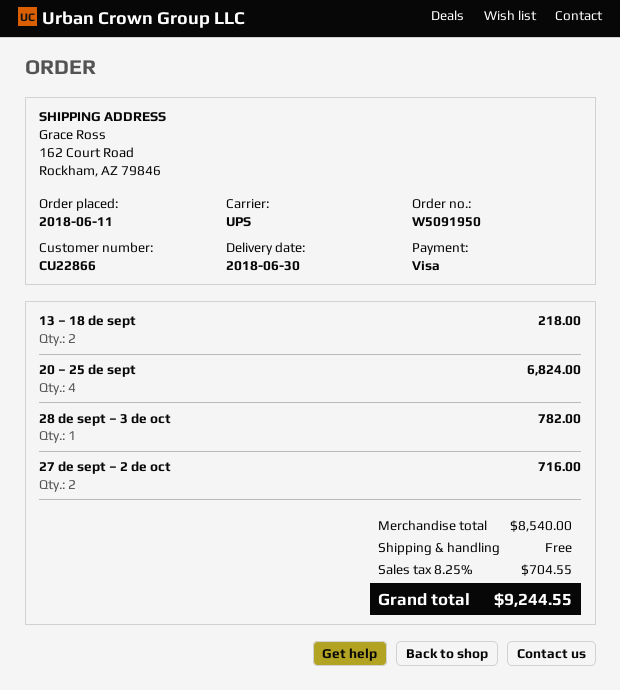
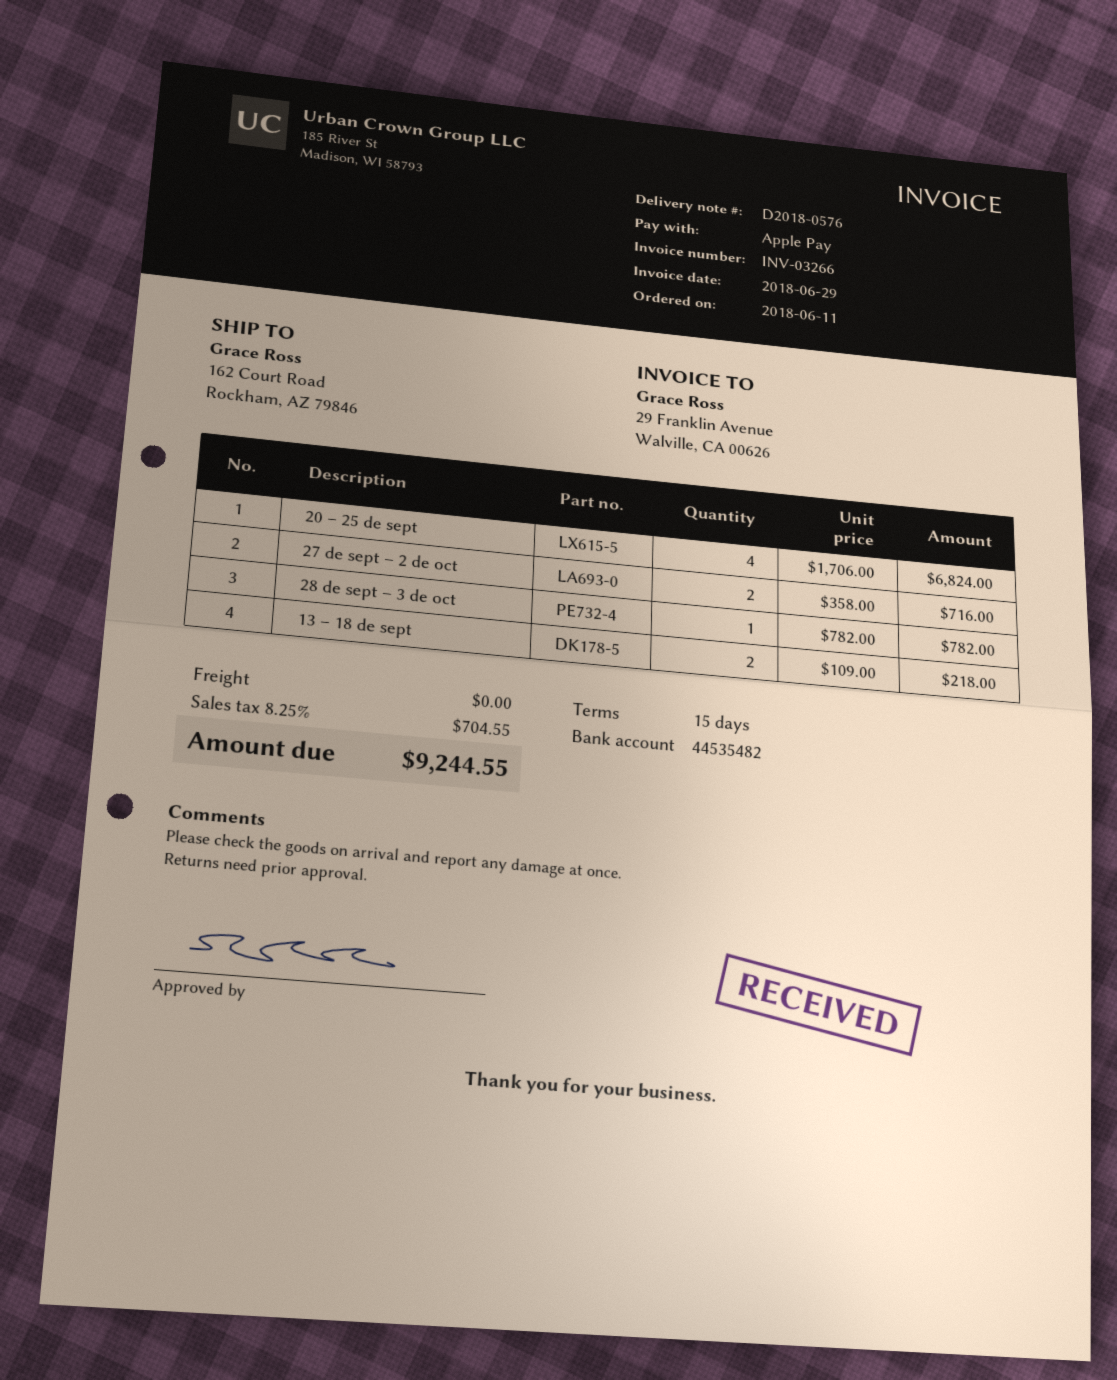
payment method: Visa -> Apple Pay

